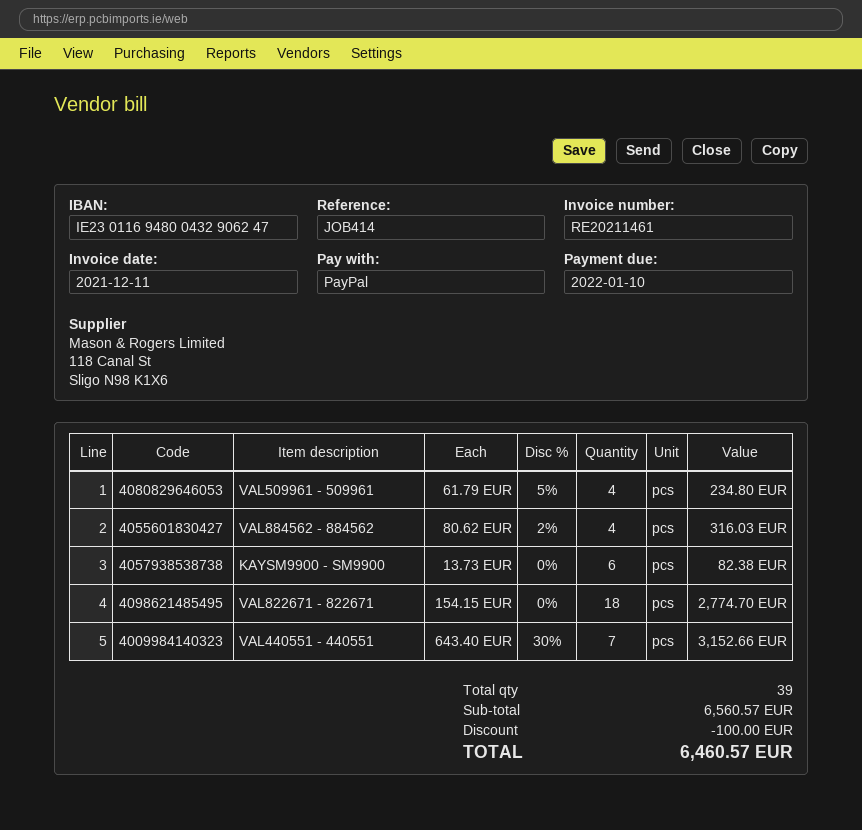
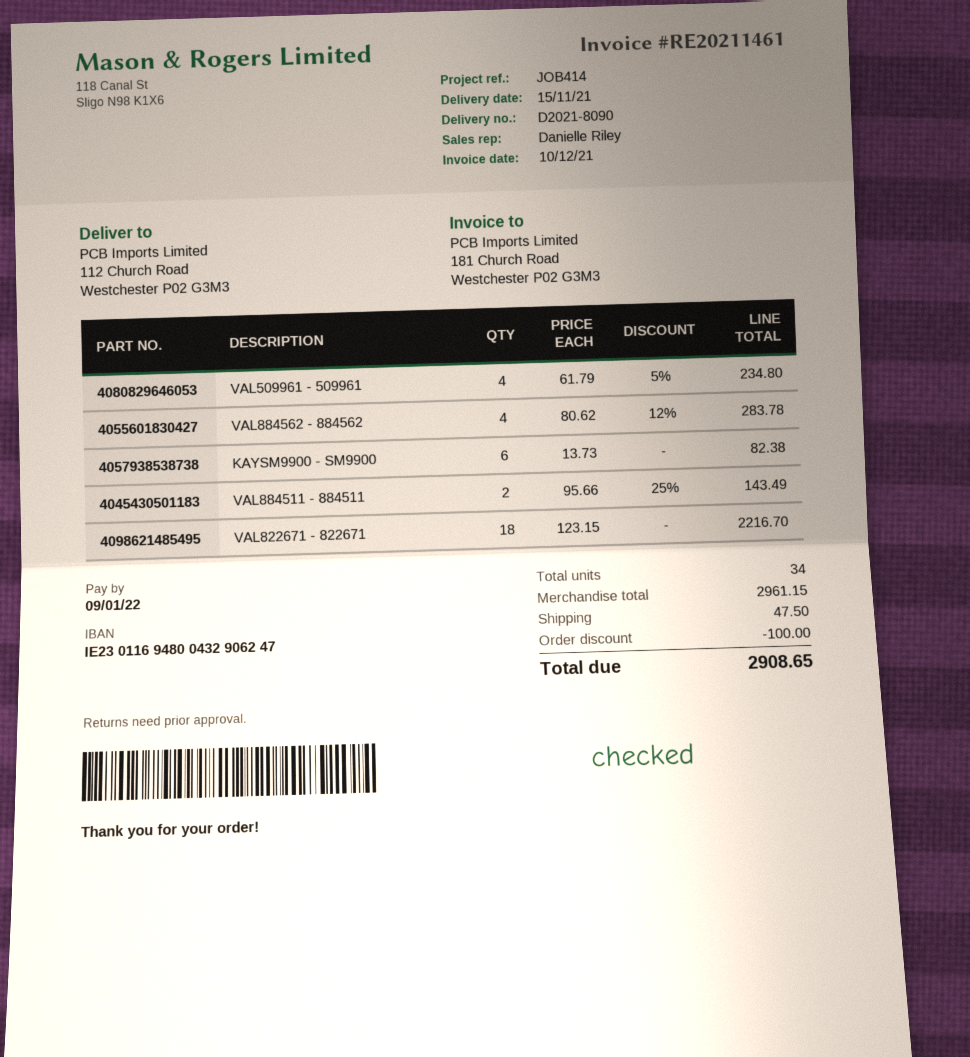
invoice date: 2021-12-11 -> 2021-12-10
due date: 2022-01-10 -> 2022-01-09
VAL884562 - 884562: 4 x 80.62 - 2% = 316.03 -> 4 x 80.62 - 12% = 283.78
VAL822671 - 822671: 18 x 154.15 = 2774.70 -> 18 x 123.15 = 2216.70
VAL440551 - 440551: 7 x 643.40 - 30% = 3152.66 -> none
VAL884511 - 884511: none -> 2 x 95.66 - 25% = 143.49
total quantity: 39 -> 34
subtotal: 6560.57 -> 2961.15
shipping: none -> 47.50
total: 6460.57 -> 2908.65

